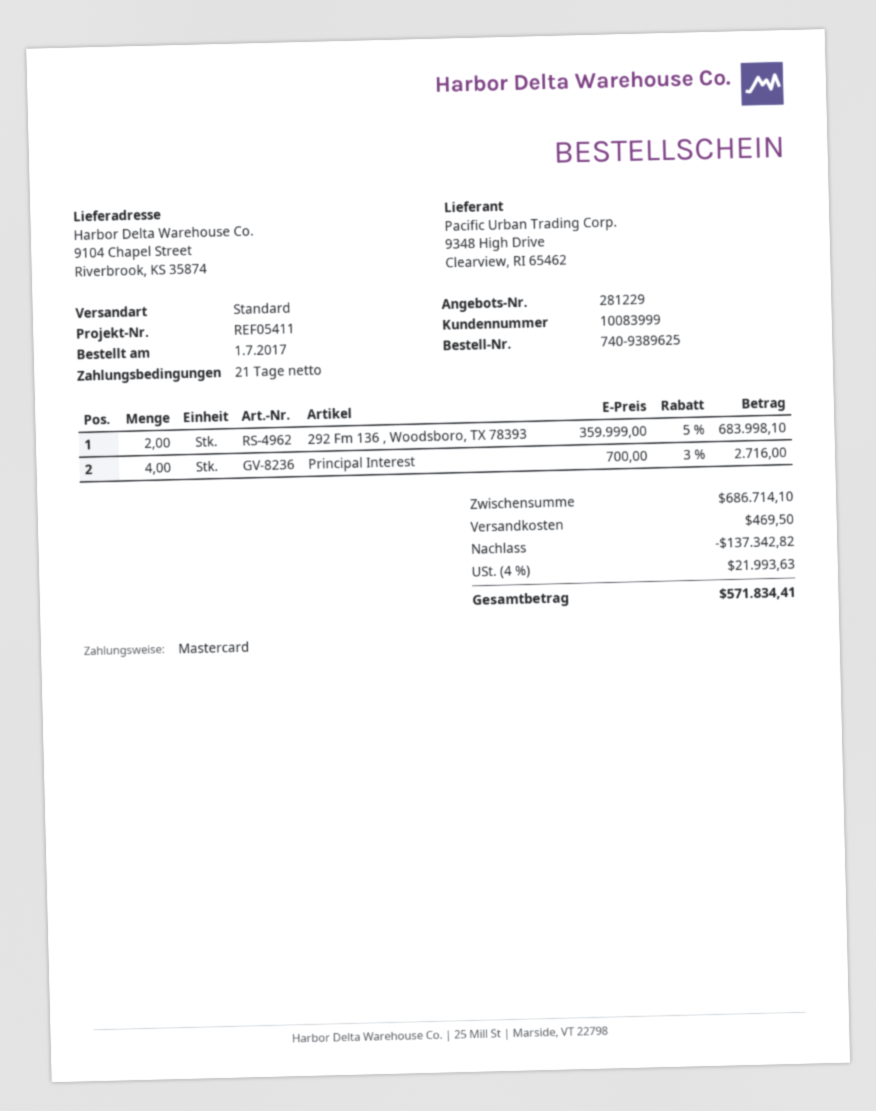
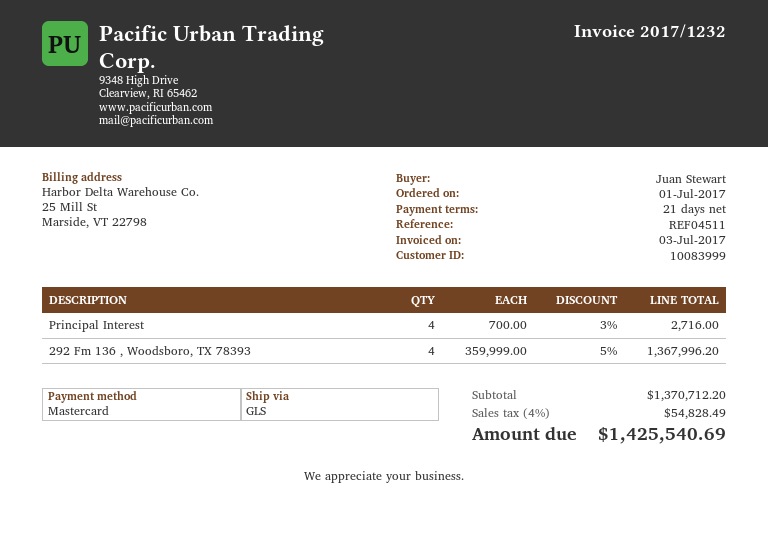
reference: REF05411 -> REF04511
shipping method: standard -> GLS
292 Fm 136 , Woodsboro, TX 78393: 2 x 359999.00 - 5% = 683998.10 -> 4 x 359999.00 - 5% = 1367996.20
subtotal: 686714.10 -> 1370712.20
discount: 137342.82 -> none
shipping: 469.50 -> none
tax: 4% = 21993.63 -> 4% = 54828.49
total: 571834.41 -> 1425540.69

